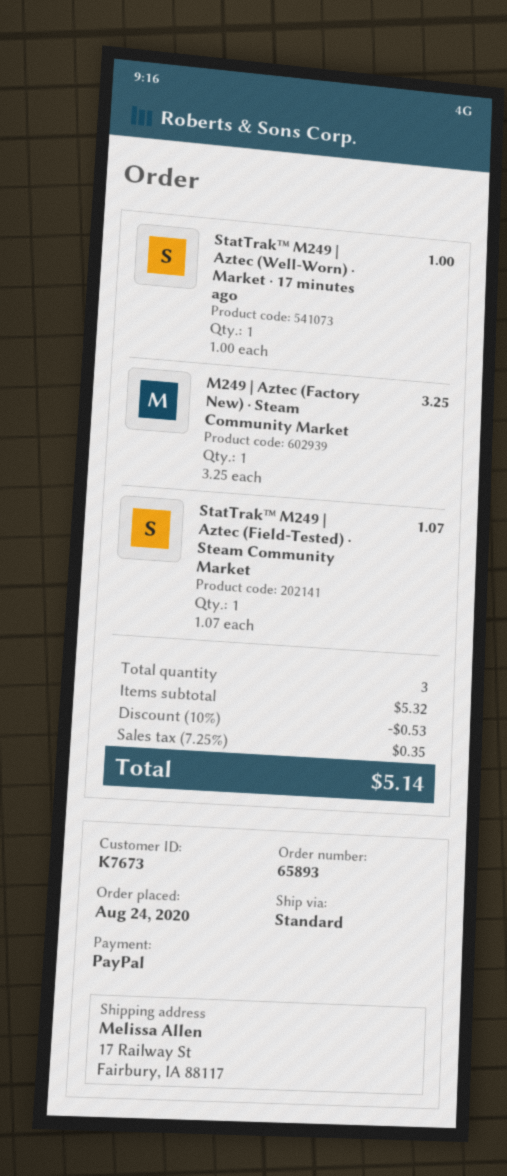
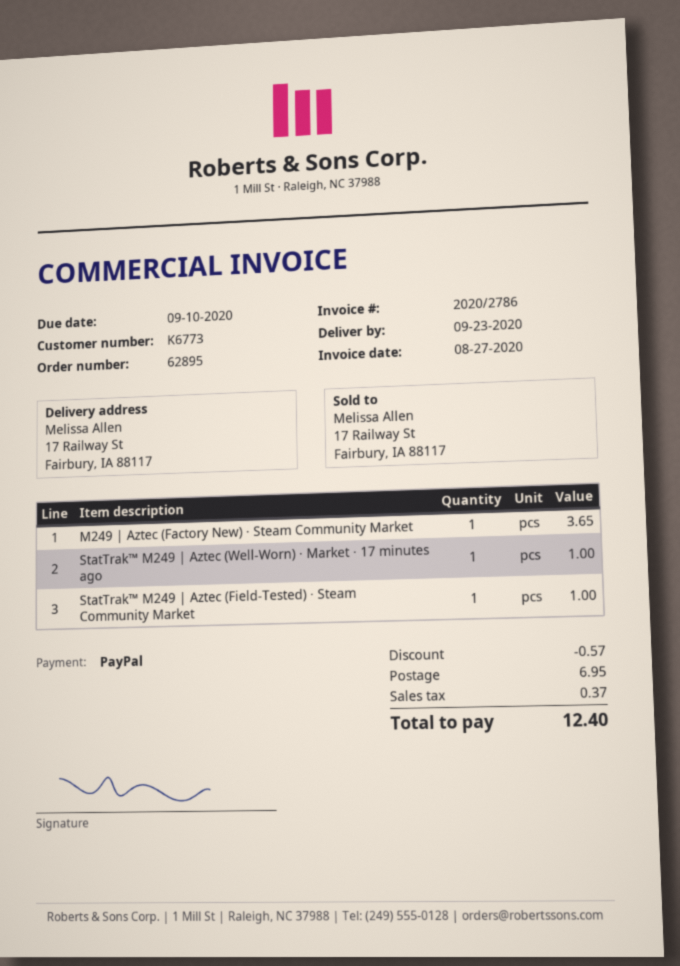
order number: 65893 -> 62895
customer number: K7673 -> K6773
M249 | Aztec (Factory New) · Steam Community Market: 1 for 3.25 -> 1 for 3.65
StatTrak™ M249 | Aztec (Field-Tested) · Steam Community Market: 1 for 1.07 -> 1 for 1.00
discount: 0.53 -> 0.57
shipping: none -> 6.95
tax: 0.35 -> 0.37
total: 5.14 -> 12.40

